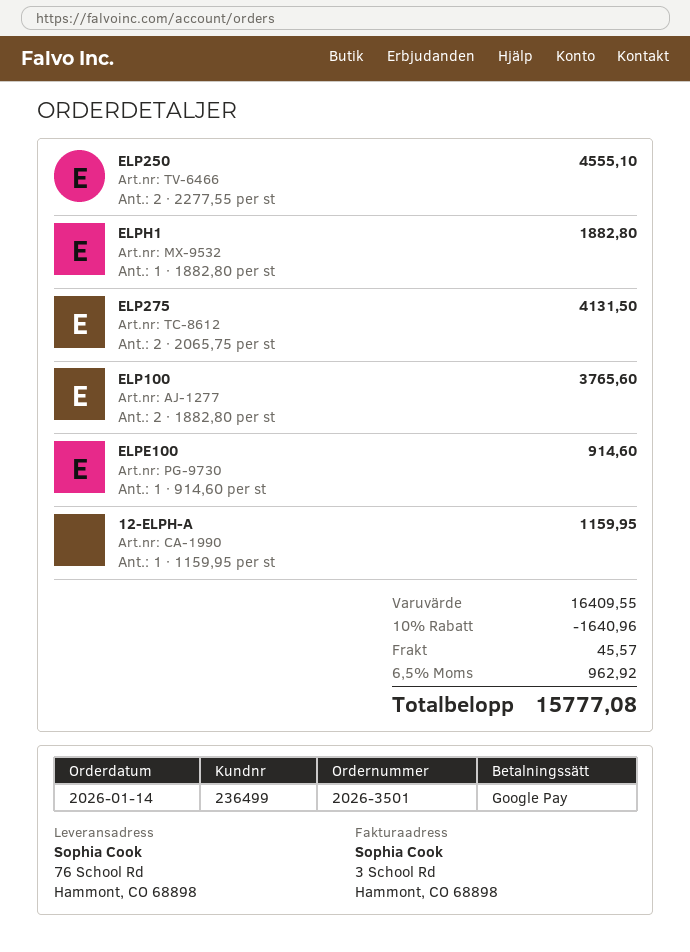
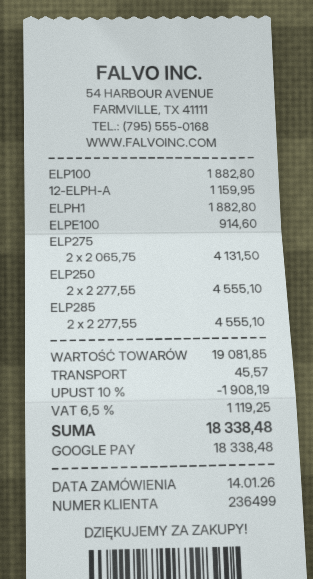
ELP100: 2 x 1882.80 = 3765.60 -> 1 x 1882.80 = 1882.80
ELP285: none -> 2 x 2277.55 = 4555.10
subtotal: 16409.55 -> 19081.85
discount: 10% = 1640.96 -> 10% = 1908.19
tax: 6.5% = 962.92 -> 6.5% = 1119.25
total: 15777.08 -> 18338.48

